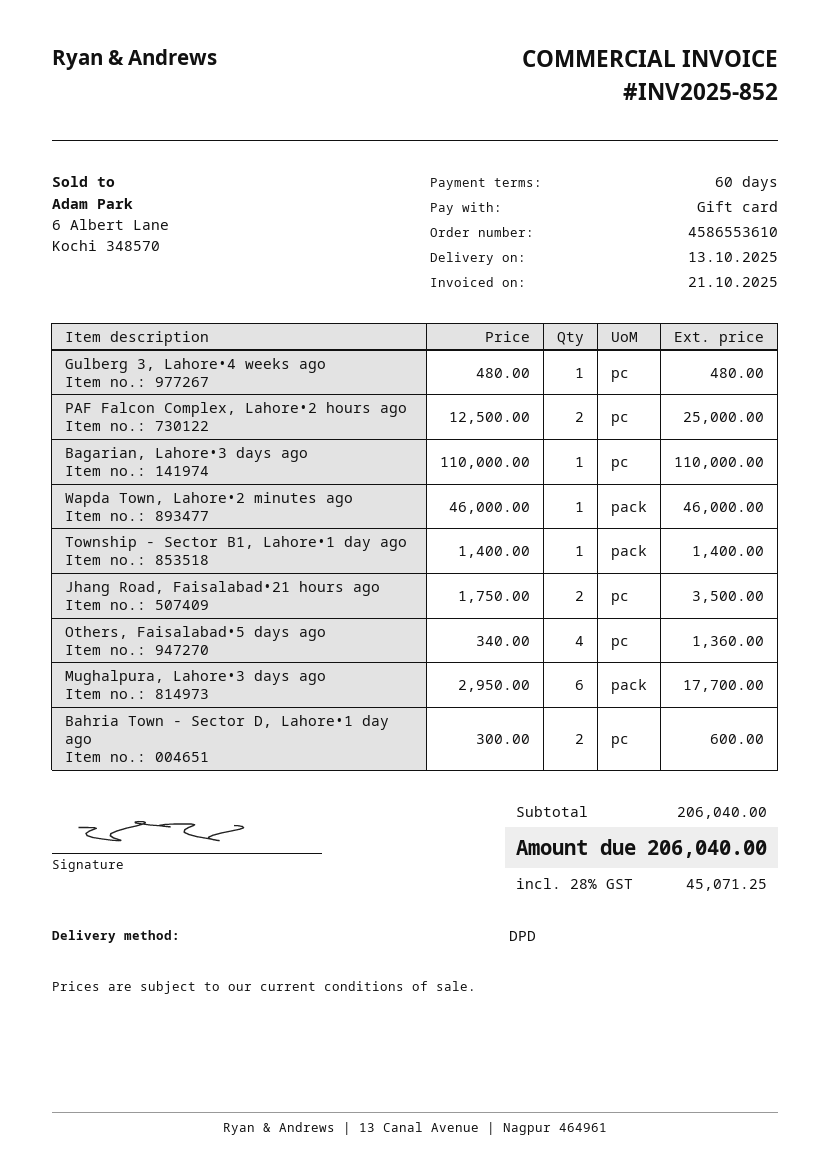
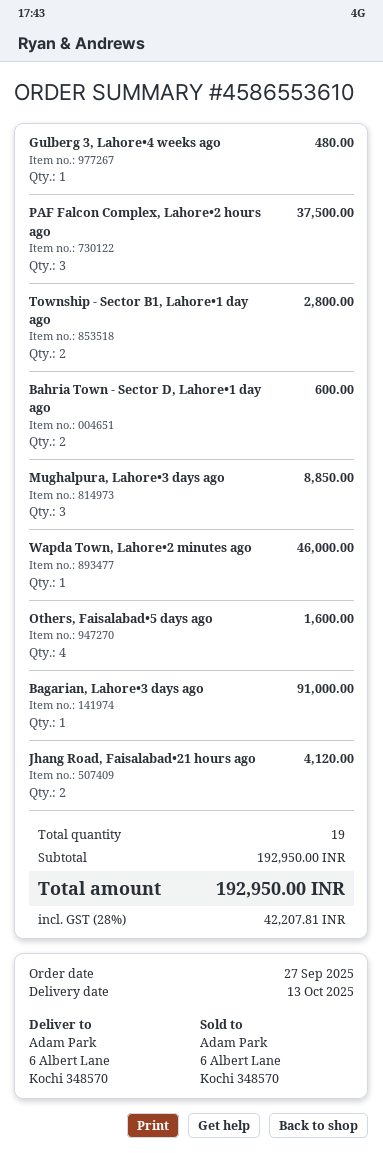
PAF Falcon Complex, Lahore•2 hours ago: 2 for 25000.00 -> 3 for 37500.00
Bagarian, Lahore•3 days ago: 1 for 110000.00 -> 1 for 91000.00
Township - Sector B1, Lahore•1 day ago: 1 for 1400.00 -> 2 for 2800.00
Jhang Road, Faisalabad•21 hours ago: 2 for 3500.00 -> 2 for 4120.00
Others, Faisalabad•5 days ago: 4 for 1360.00 -> 4 for 1600.00
Mughalpura, Lahore•3 days ago: 6 for 17700.00 -> 3 for 8850.00
subtotal: 206040.00 -> 192950.00
tax: 28% = 45071.25 -> 28% = 42207.81
total: 206040.00 -> 192950.00

